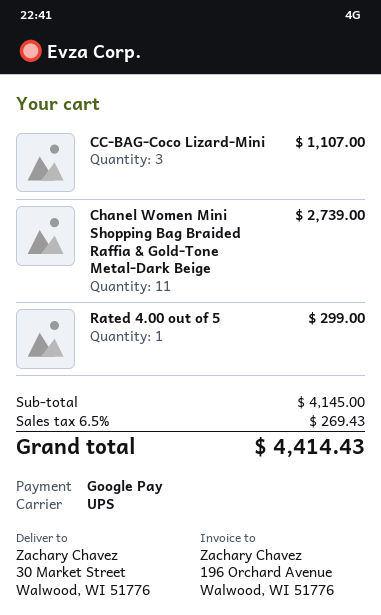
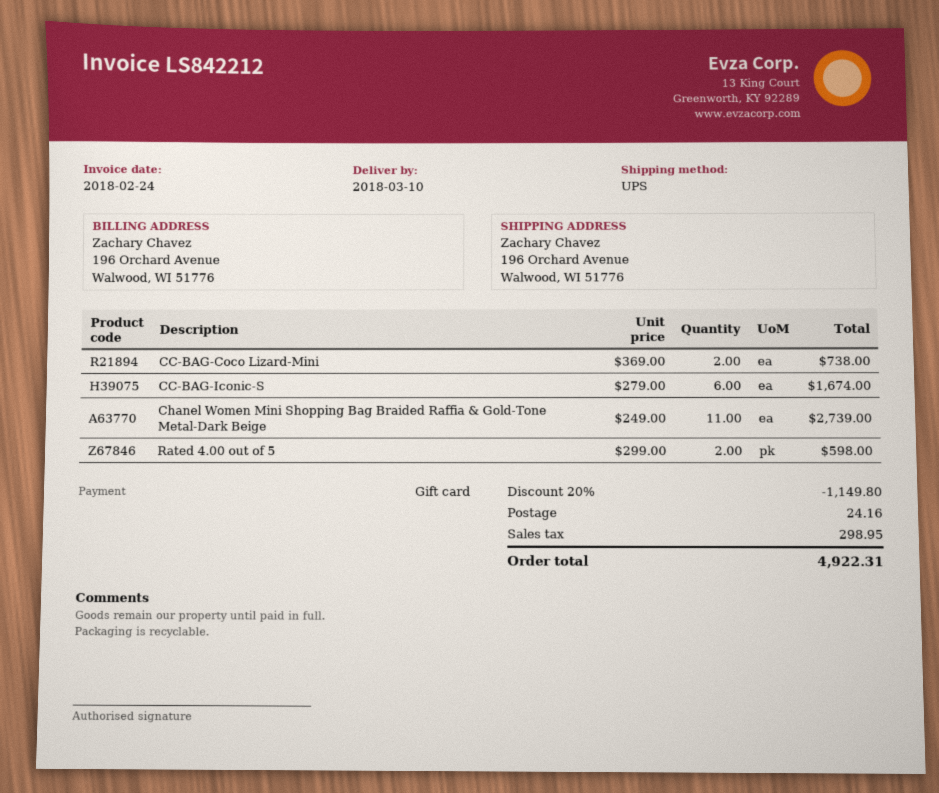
payment method: Google Pay -> gift card
ship to: 30 Market Street, Walwood, WI 51776 -> 196 Orchard Avenue, Walwood, WI 51776
CC-BAG-Coco Lizard-Mini: 3 for 1107.00 -> 2 for 738.00
Rated 4.00 out of 5: 1 for 299.00 -> 2 for 598.00
CC-BAG-Iconic-S: none -> 6 for 1674.00
discount: none -> 20% = 1149.80
shipping: none -> 24.16
tax: 269.43 -> 298.95
total: 4414.43 -> 4922.31

